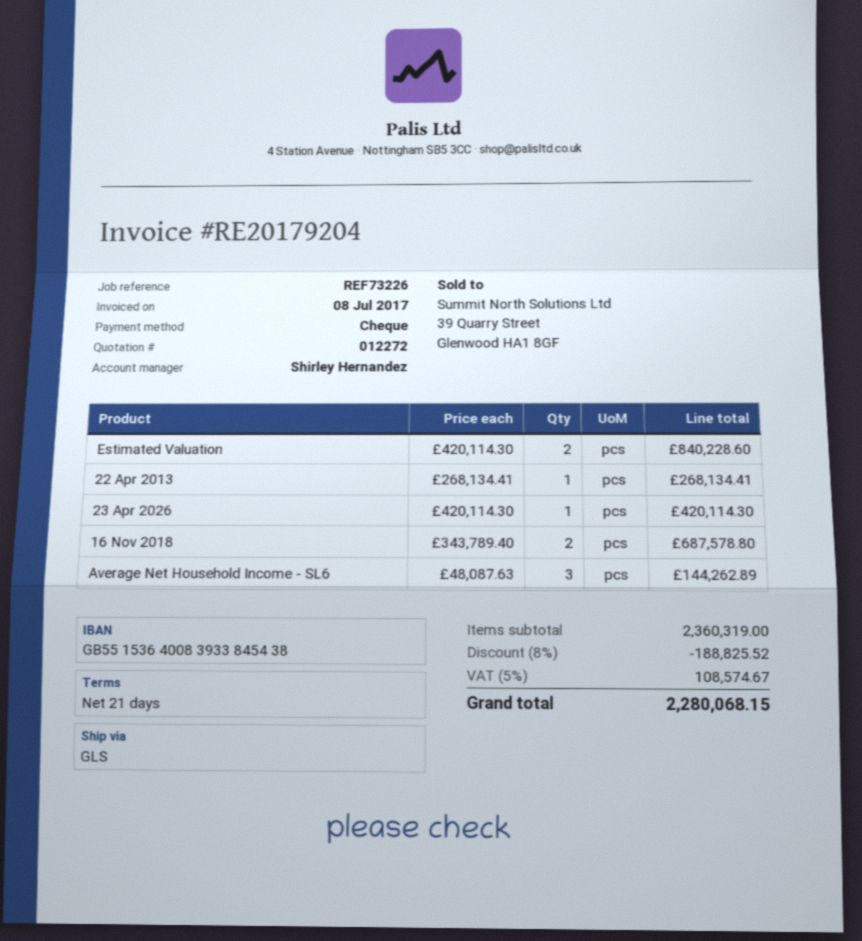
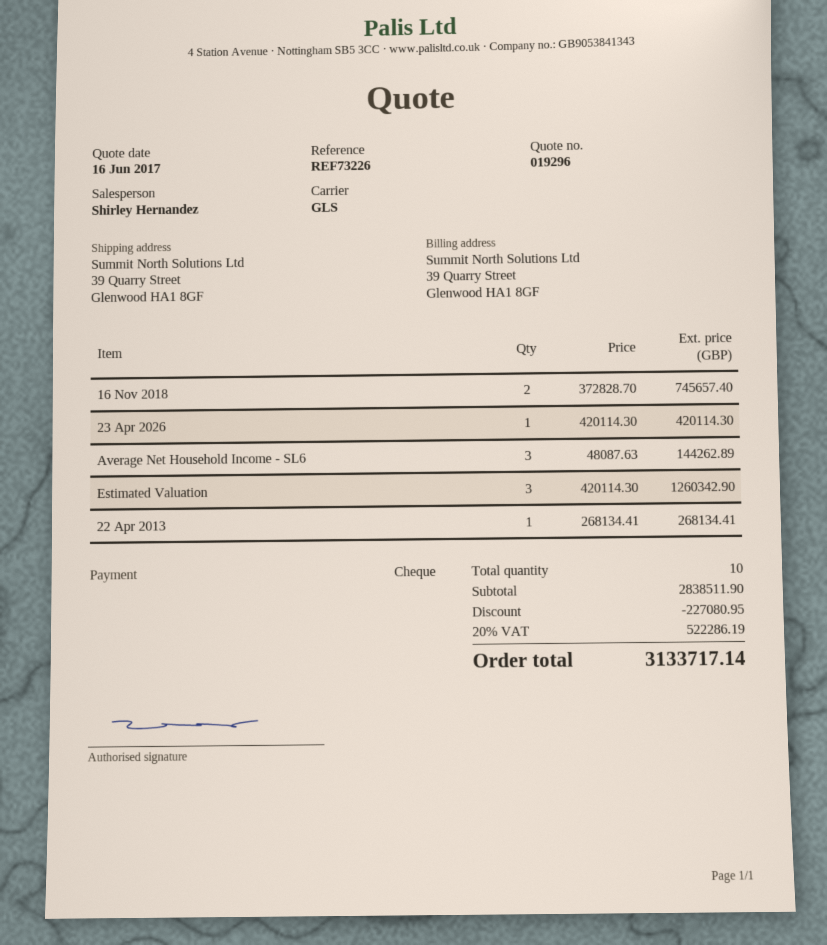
quote number: 012272 -> 019296
Estimated Valuation: 2 x 420114.30 = 840228.60 -> 3 x 420114.30 = 1260342.90
16 Nov 2018: 2 x 343789.40 = 687578.80 -> 2 x 372828.70 = 745657.40
subtotal: 2360319.00 -> 2838511.90
discount: 188825.52 -> 227080.95
tax: 5% = 108574.67 -> 20% = 522286.19
total: 2280068.15 -> 3133717.14

